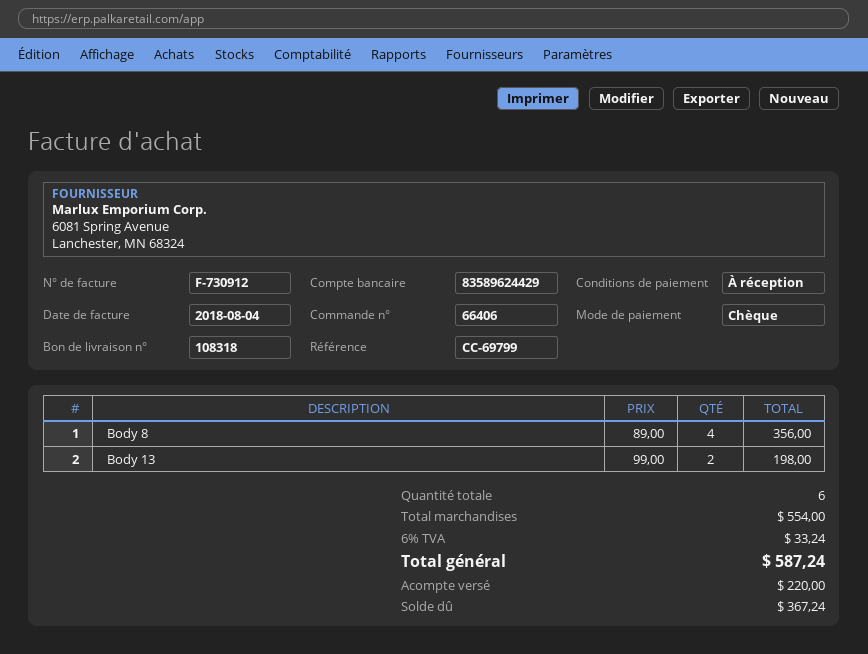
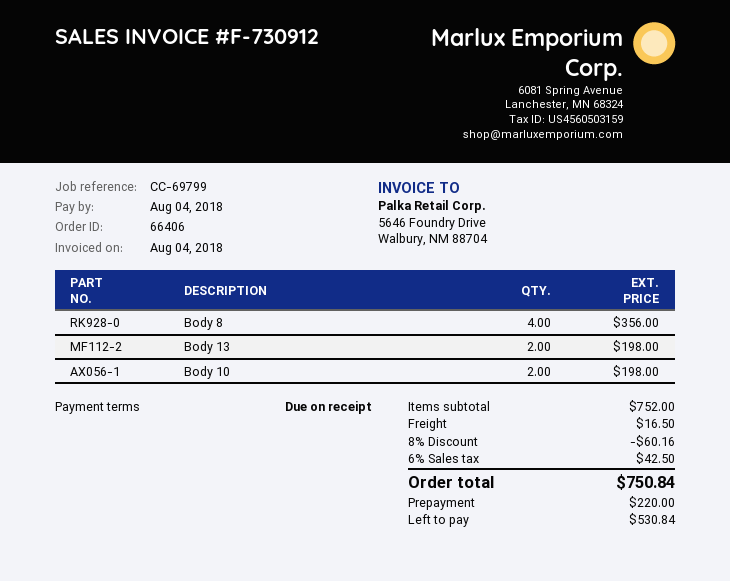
Body 10: none -> 2 for 198.00
subtotal: 554.00 -> 752.00
discount: none -> 8% = 60.16
shipping: none -> 16.50
tax: 6% = 33.24 -> 6% = 42.50
total: 587.24 -> 750.84
balance: 367.24 -> 530.84

